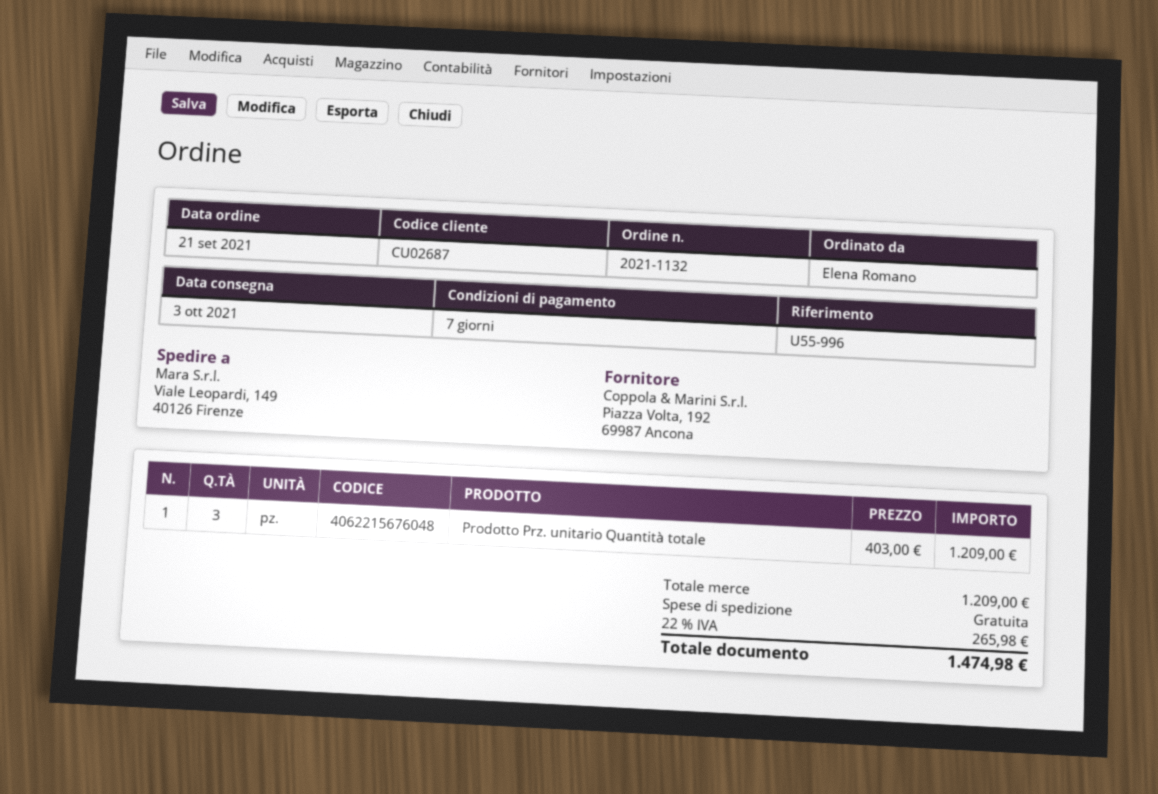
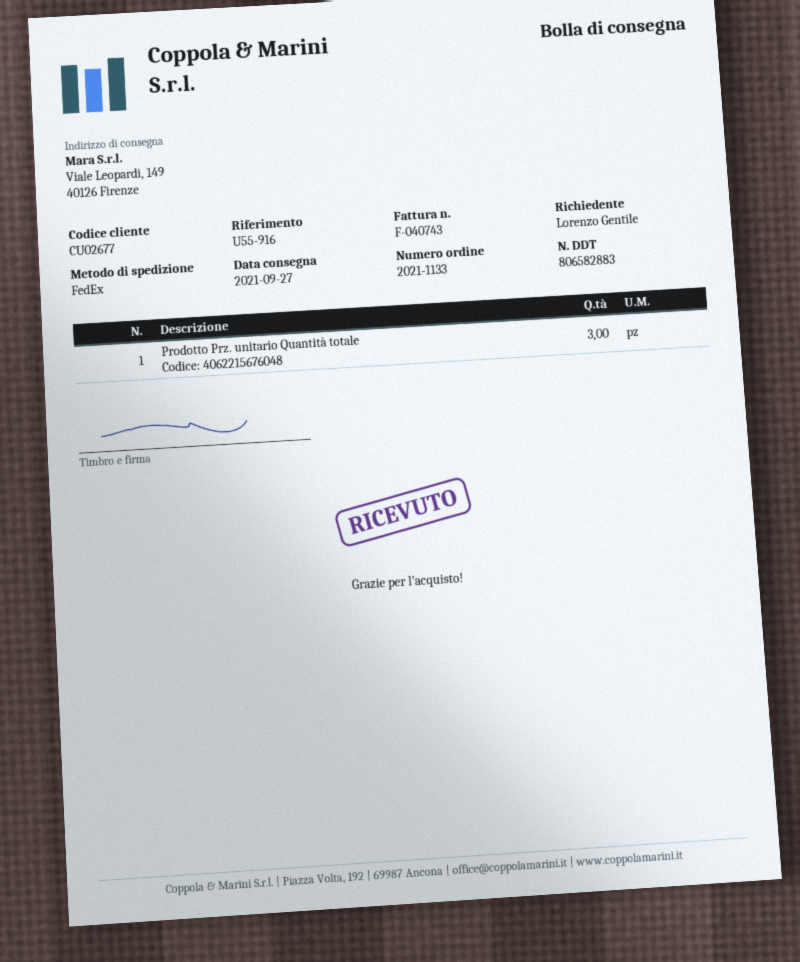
order number: 2021-1132 -> 2021-1133
delivery date: 2021-10-03 -> 2021-09-27
customer number: CU02687 -> CU02677
reference: U55-996 -> U55-916
ordered by: Elena Romano -> Lorenzo Gentile

